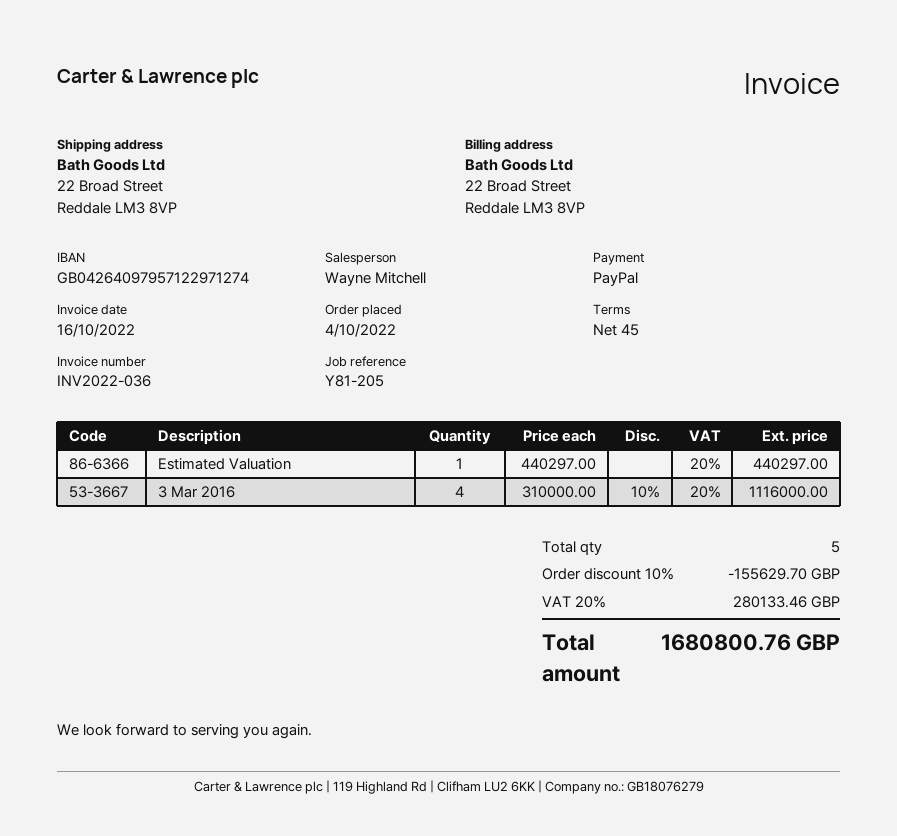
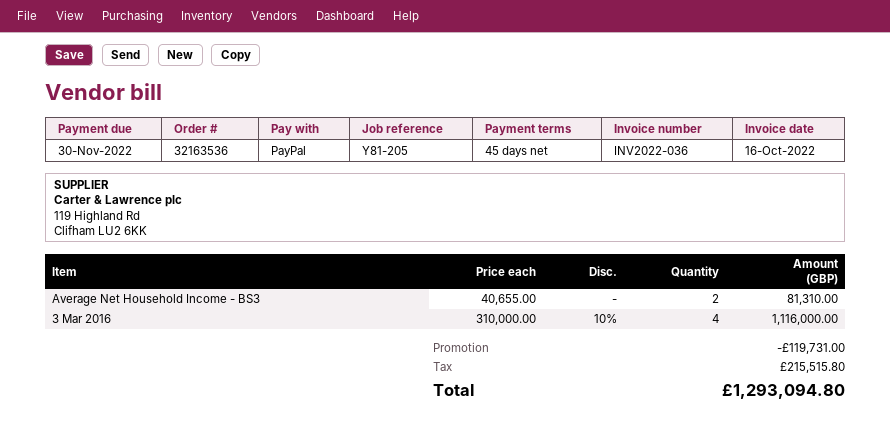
Estimated Valuation: 1 x 440297.00 = 440297.00 -> none
Average Net Household Income - BS3: none -> 2 x 40655.00 = 81310.00
discount: 155629.70 -> 119731.00
tax: 280133.46 -> 215515.80
total: 1680800.76 -> 1293094.80

